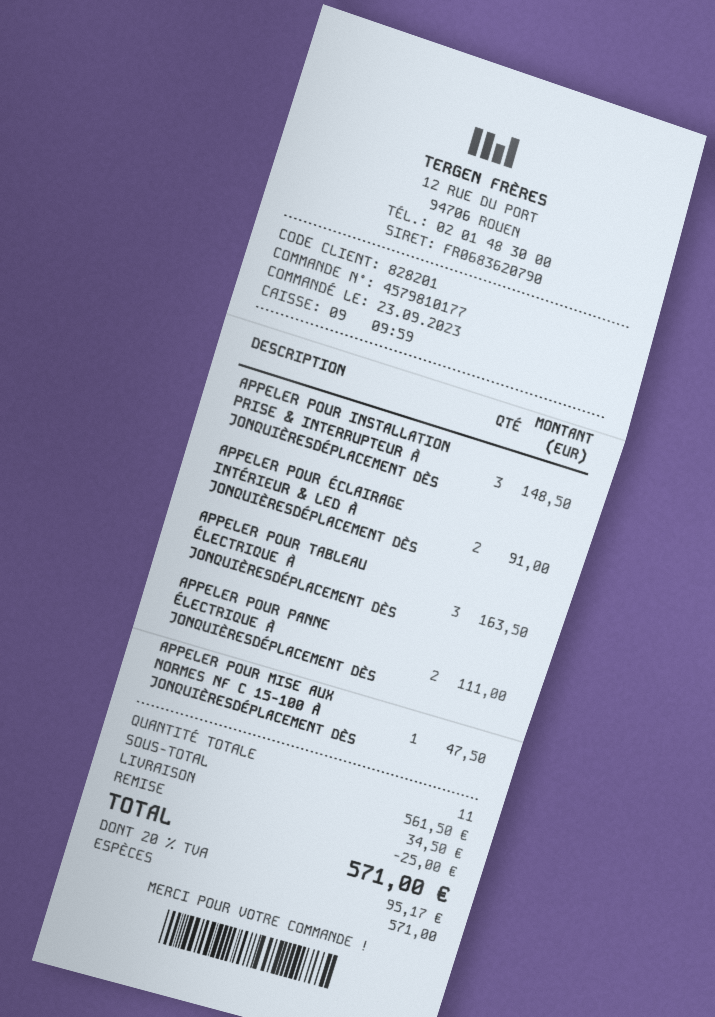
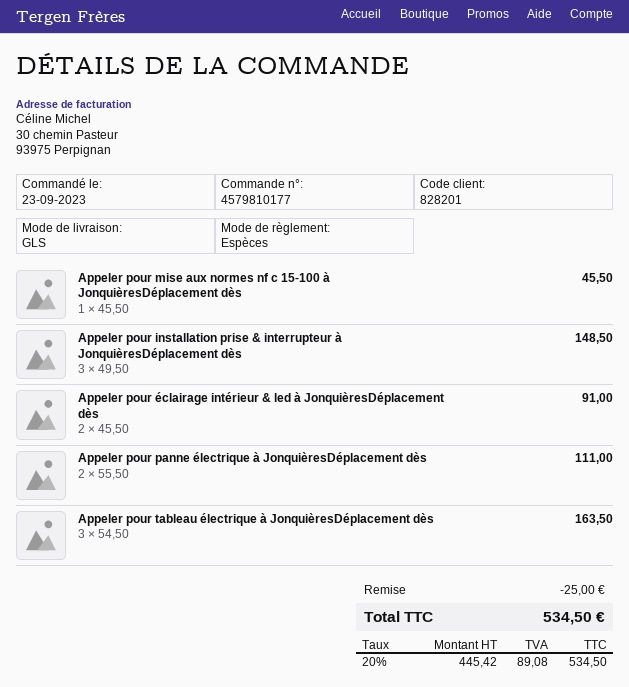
APPELER POUR MISE AUX NORMES NF C 15-100 À JONQUIÈRESDÉPLACEMENT DÈS: 1 for 47.50 -> 1 for 45.50
shipping: 34.50 -> none
tax: 20% = 95.17 -> 20% = 89.08
total: 571.00 -> 534.50

